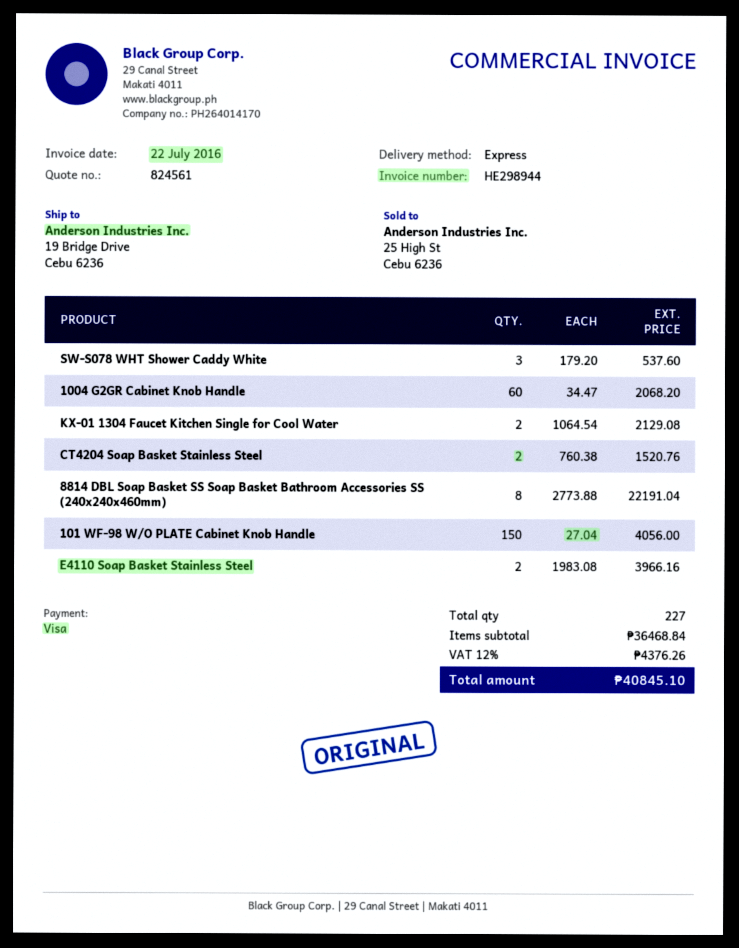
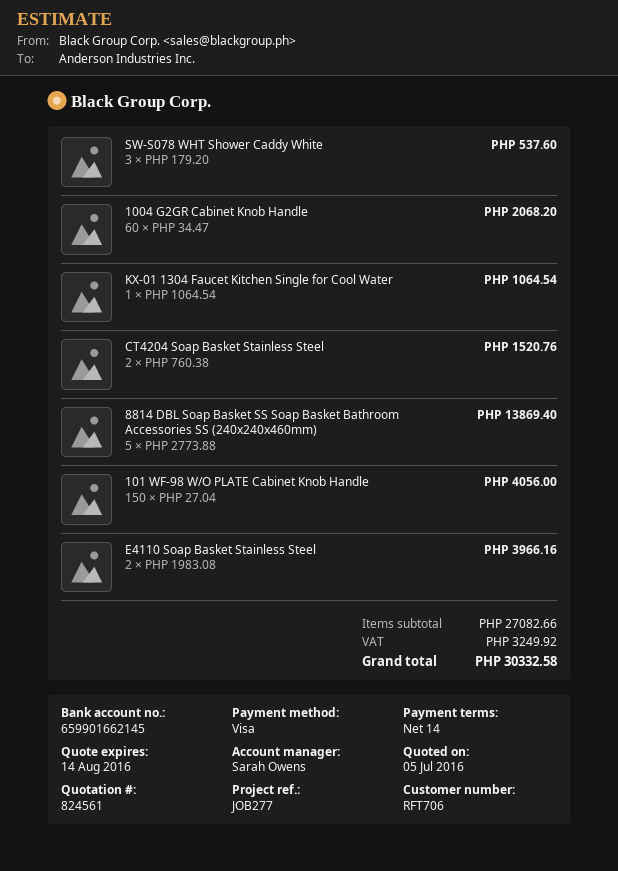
KX-01 1304 Faucet Kitchen Single for Cool Water: 2 x 1064.54 = 2129.08 -> 1 x 1064.54 = 1064.54
8814 DBL Soap Basket SS Soap Basket Bathroom Accessories SS (240x240x460mm): 8 x 2773.88 = 22191.04 -> 5 x 2773.88 = 13869.40
subtotal: 36468.84 -> 27082.66
tax: 4376.26 -> 3249.92
total: 40845.10 -> 30332.58

